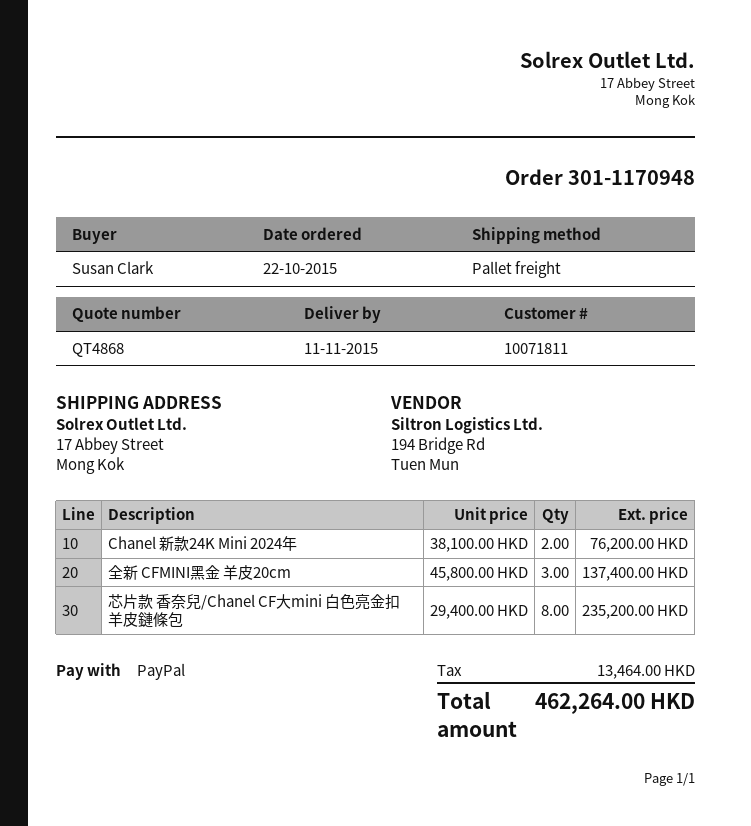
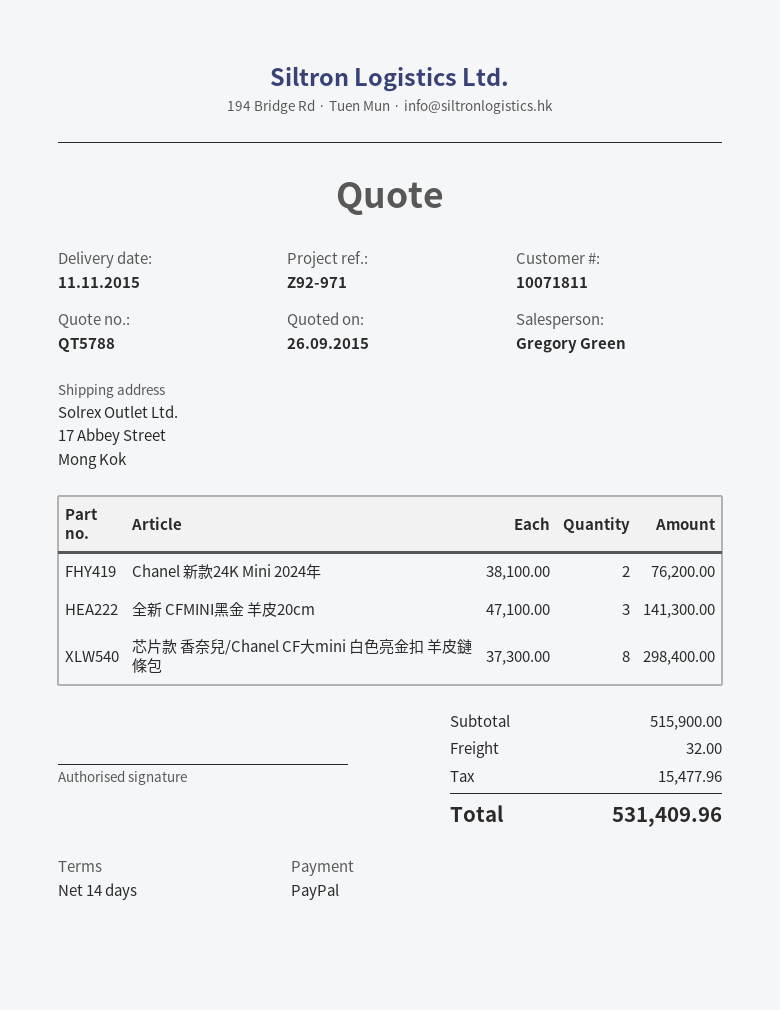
quote number: QT4868 -> QT5788
全新 CFMINI黑金 羊皮20cm: 3 x 45800.00 = 137400.00 -> 3 x 47100.00 = 141300.00
芯片款 香奈兒/Chanel CF大mini 白色亮金扣 羊皮鏈條包: 8 x 29400.00 = 235200.00 -> 8 x 37300.00 = 298400.00
shipping: none -> 32.00
tax: 13464.00 -> 15477.96
total: 462264.00 -> 531409.96

